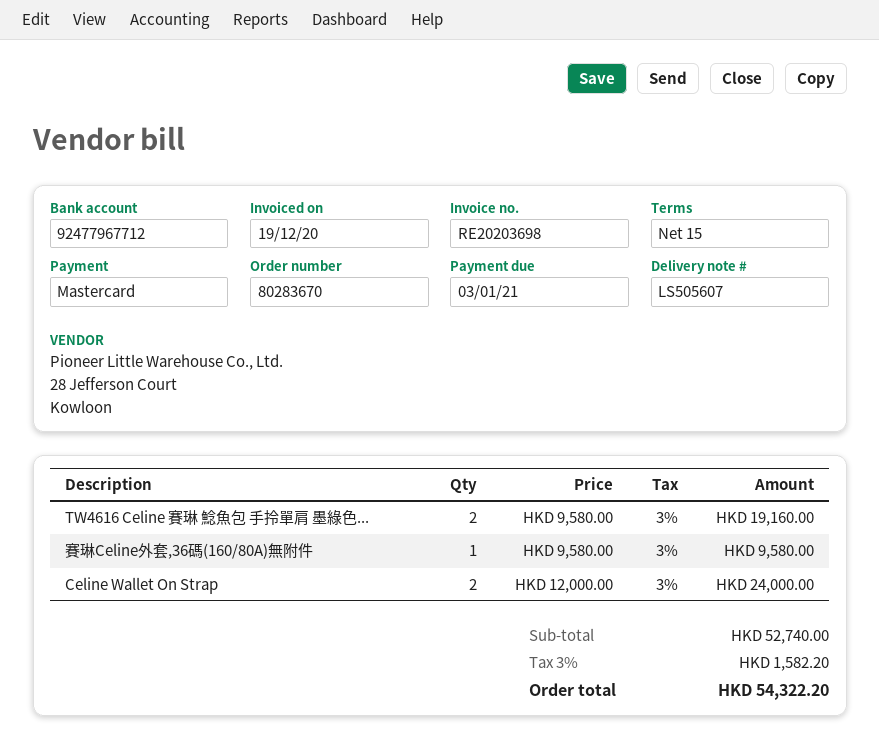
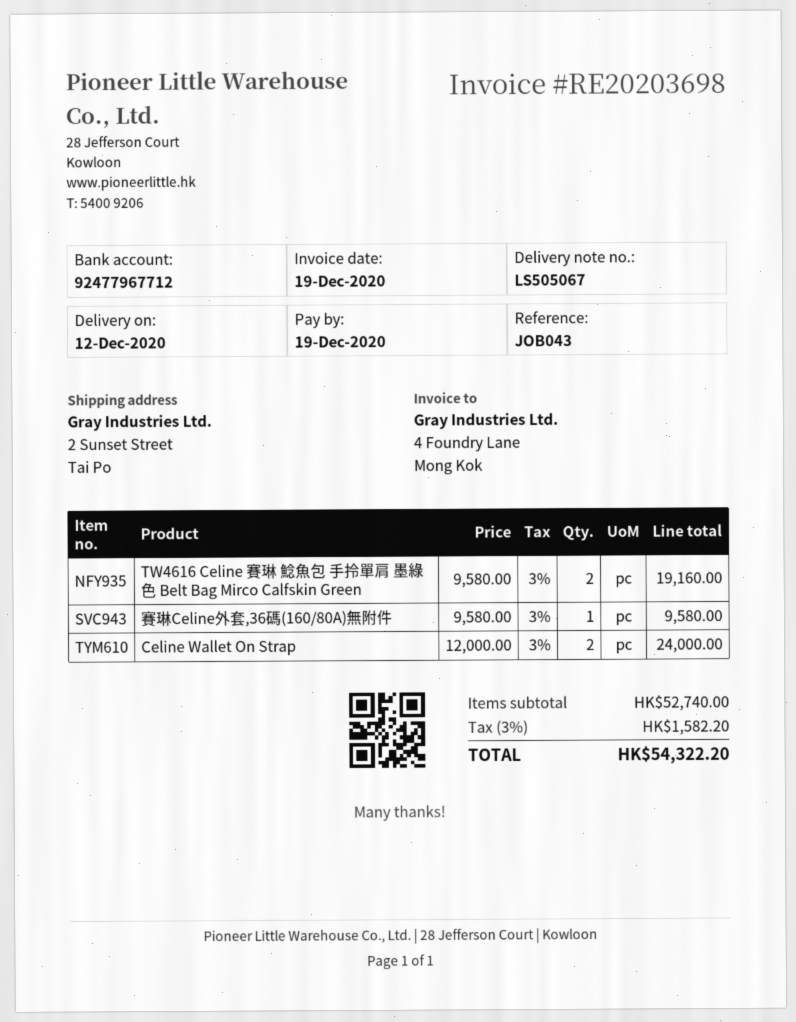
delivery note number: LS505607 -> LS505067
due date: 2021-01-03 -> 2020-12-19

